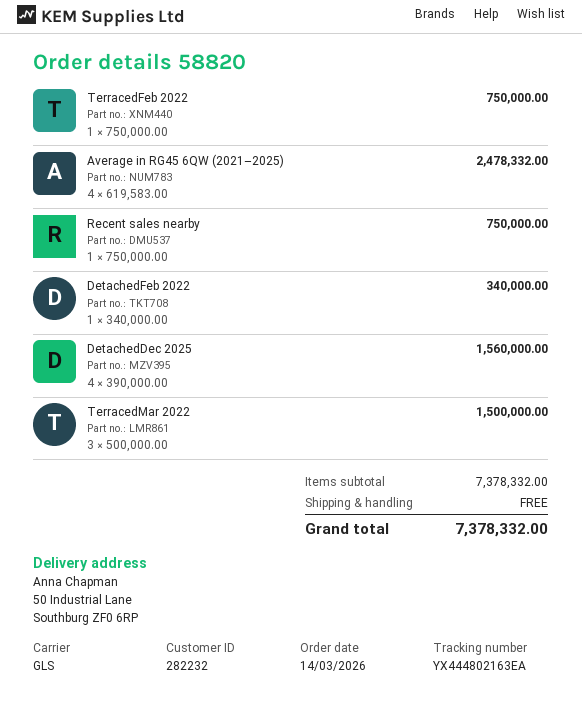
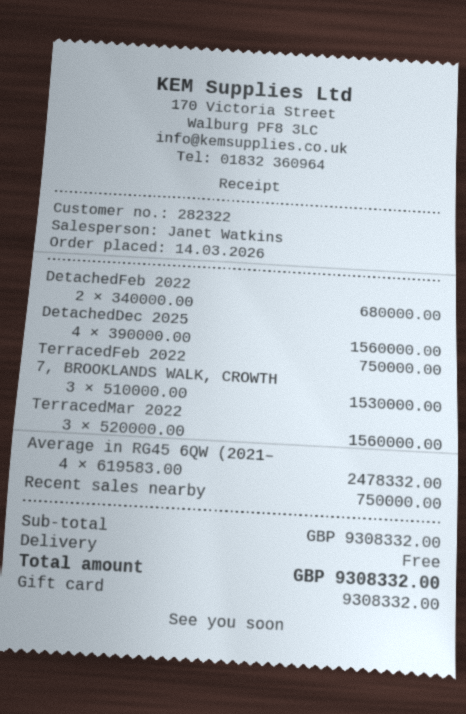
customer number: 282232 -> 282322
DetachedFeb 2022: 1 x 340000.00 = 340000.00 -> 2 x 340000.00 = 680000.00
TerracedMar 2022: 3 x 500000.00 = 1500000.00 -> 3 x 520000.00 = 1560000.00
7, BROOKLANDS WALK, CROWTH: none -> 3 x 510000.00 = 1530000.00
subtotal: 7378332.00 -> 9308332.00
total: 7378332.00 -> 9308332.00

